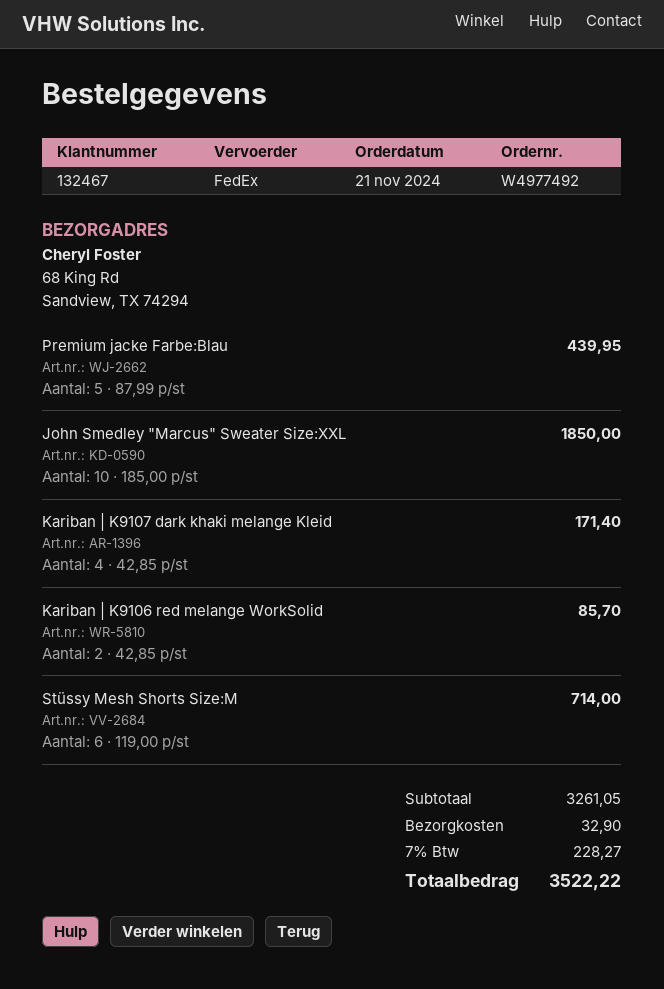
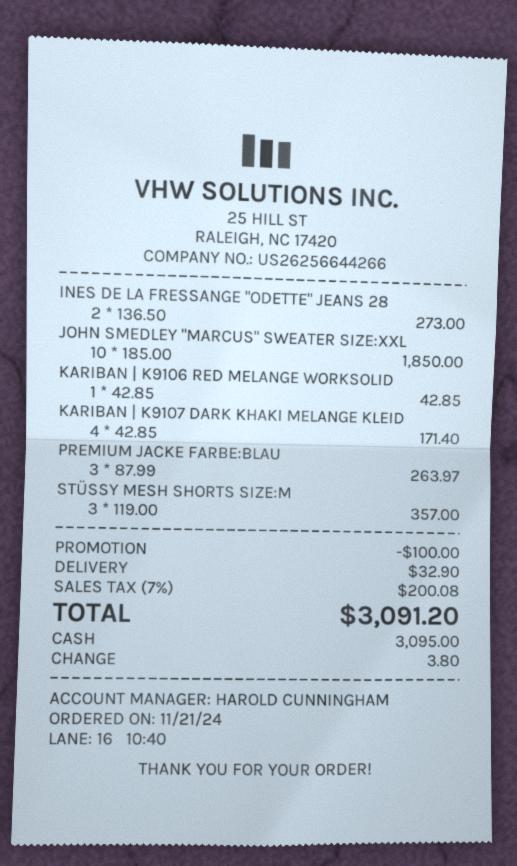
Premium jacke Farbe:Blau: 5 x 87.99 = 439.95 -> 3 x 87.99 = 263.97
Kariban | K9106 red melange WorkSolid: 2 x 42.85 = 85.70 -> 1 x 42.85 = 42.85
Stüssy Mesh Shorts Size:M: 6 x 119.00 = 714.00 -> 3 x 119.00 = 357.00
INES DE LA FRESSANGE "ODETTE" JEANS 28: none -> 2 x 136.50 = 273.00
discount: none -> 100.00
tax: 7% = 228.27 -> 7% = 200.08
total: 3522.22 -> 3091.20

